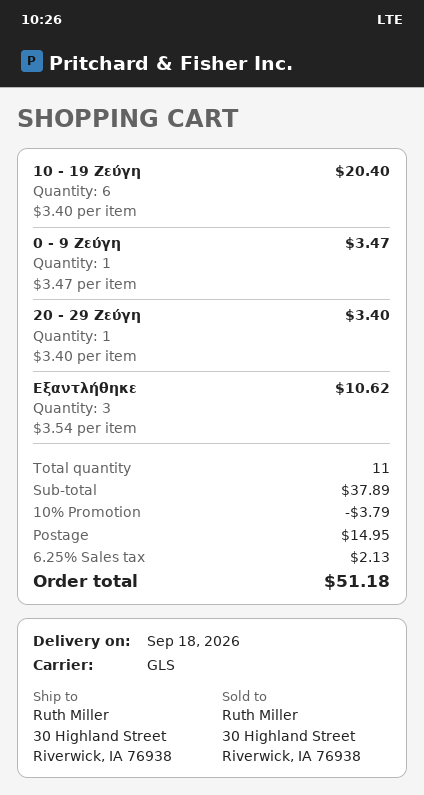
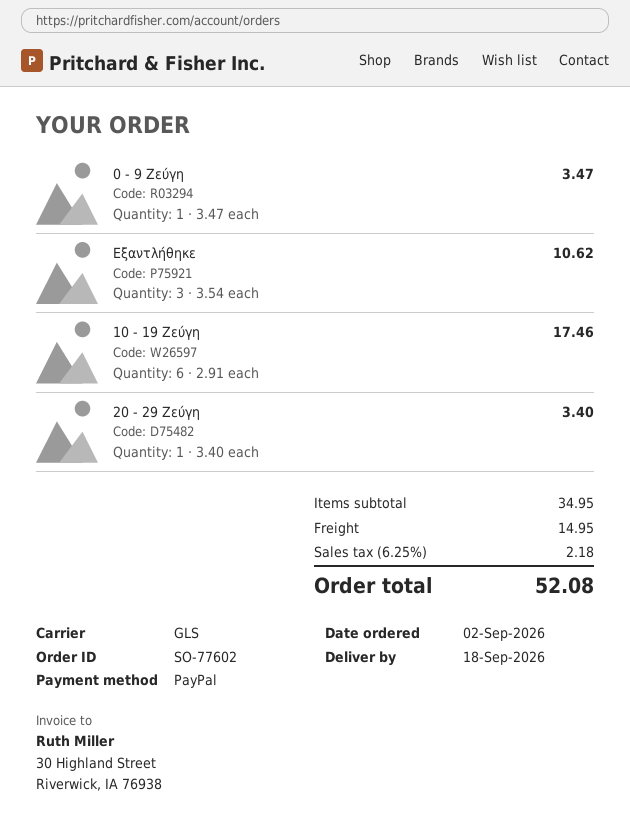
10 - 19 Ζεύγη: 6 x 3.40 = 20.40 -> 6 x 2.91 = 17.46
subtotal: 37.89 -> 34.95
discount: 10% = 3.79 -> none
tax: 6.25% = 2.13 -> 6.25% = 2.18
total: 51.18 -> 52.08

